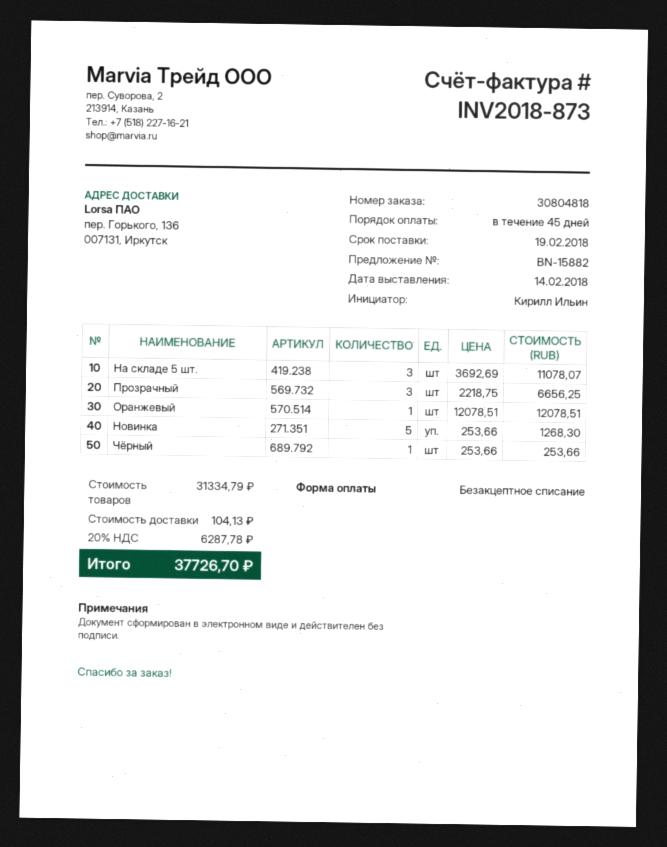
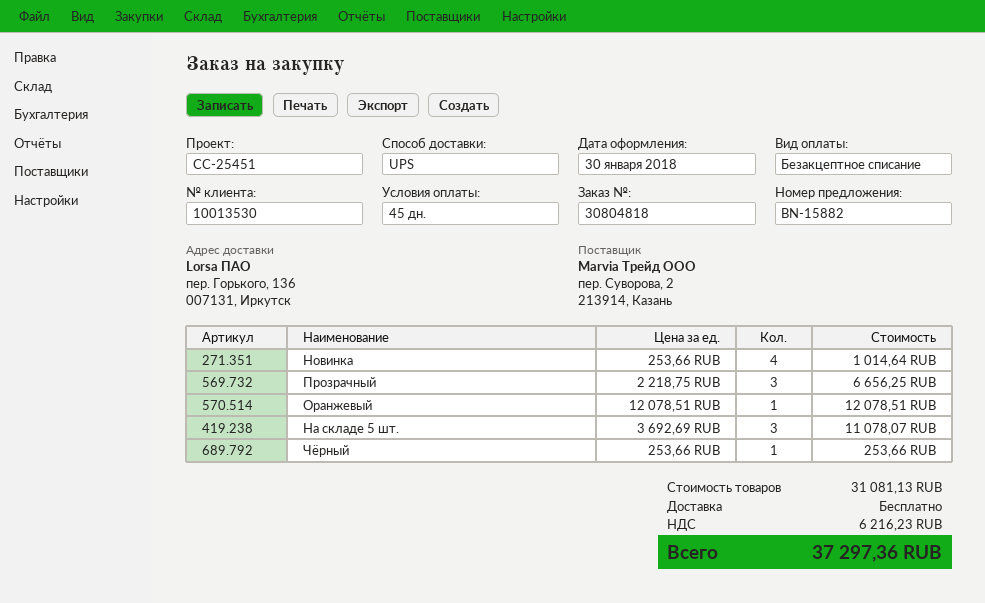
Новинка: 5 x 253.66 = 1268.30 -> 4 x 253.66 = 1014.64
subtotal: 31334.79 -> 31081.13
shipping: 104.13 -> 0.00
tax: 6287.78 -> 6216.23
total: 37726.70 -> 37297.36

